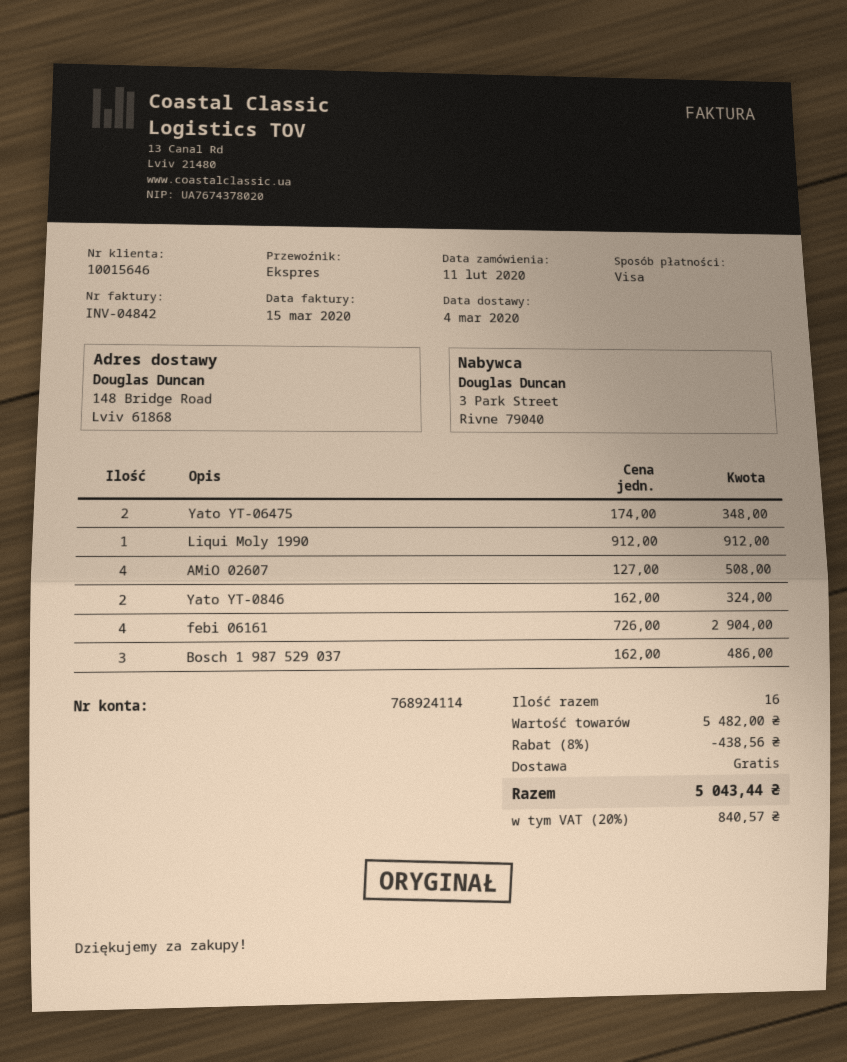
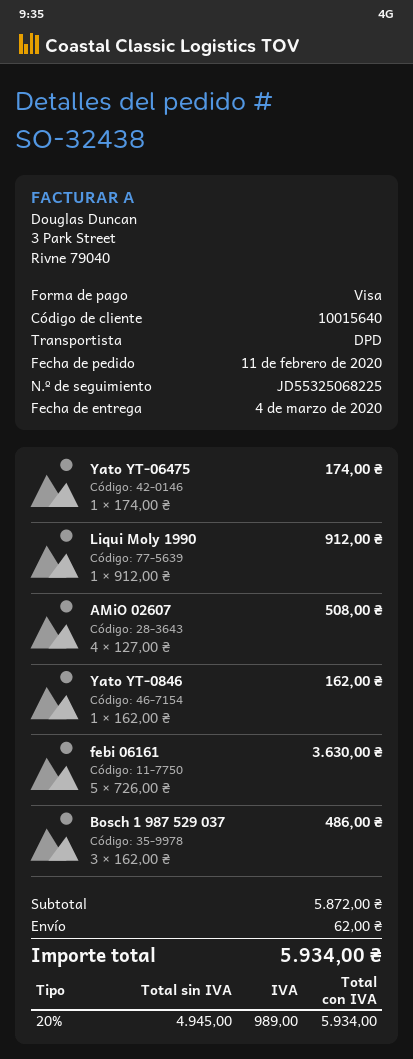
customer number: 10015646 -> 10015640
shipping method: express -> DPD
Yato YT-06475: 2 x 174.00 = 348.00 -> 1 x 174.00 = 174.00
Yato YT-0846: 2 x 162.00 = 324.00 -> 1 x 162.00 = 162.00
febi 06161: 4 x 726.00 = 2904.00 -> 5 x 726.00 = 3630.00
subtotal: 5482.00 -> 5872.00
discount: 8% = 438.56 -> none
shipping: 0.00 -> 62.00
tax: 20% = 840.57 -> 20% = 989.00
total: 5043.44 -> 5934.00

